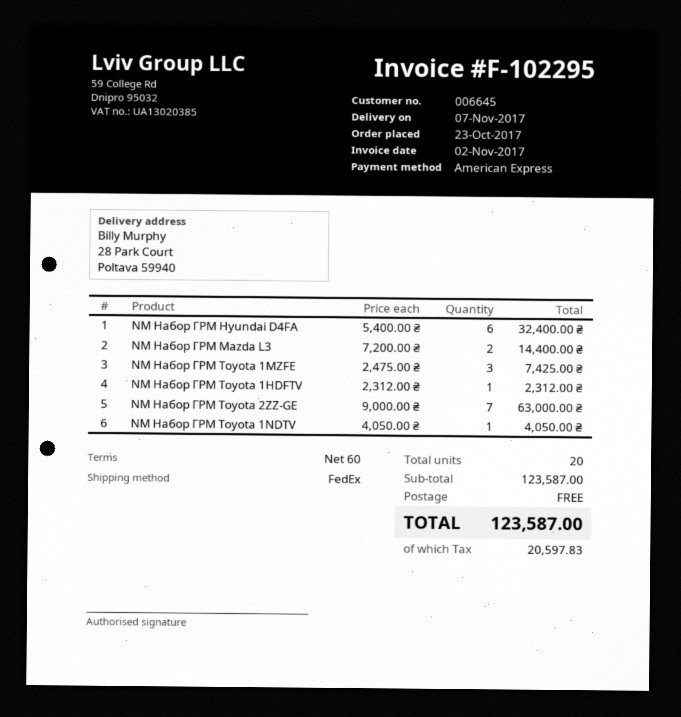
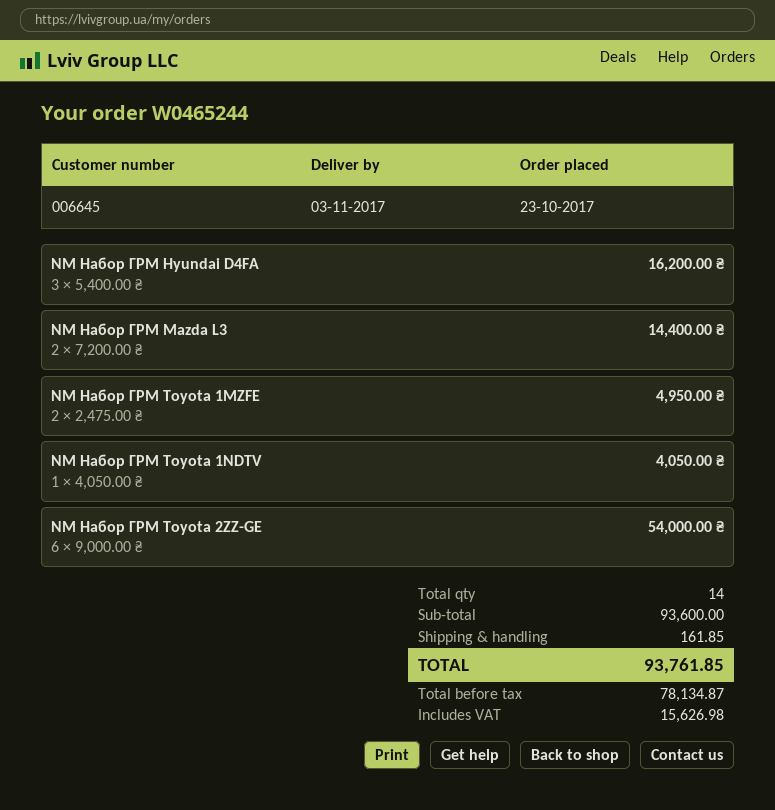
delivery date: 2017-11-07 -> 2017-11-03
NM Набор ГРМ Hyundai D4FA: 6 x 5400.00 = 32400.00 -> 3 x 5400.00 = 16200.00
NM Набор ГРМ Toyota 1MZFE: 3 x 2475.00 = 7425.00 -> 2 x 2475.00 = 4950.00
NM Набор ГРМ Toyota 1HDFTV: 1 x 2312.00 = 2312.00 -> none
NM Набор ГРМ Toyota 2ZZ-GE: 7 x 9000.00 = 63000.00 -> 6 x 9000.00 = 54000.00
total quantity: 20 -> 14
subtotal: 123587.00 -> 93600.00
shipping: 0.00 -> 161.85
tax: 20597.83 -> 15626.98
total: 123587.00 -> 93761.85

